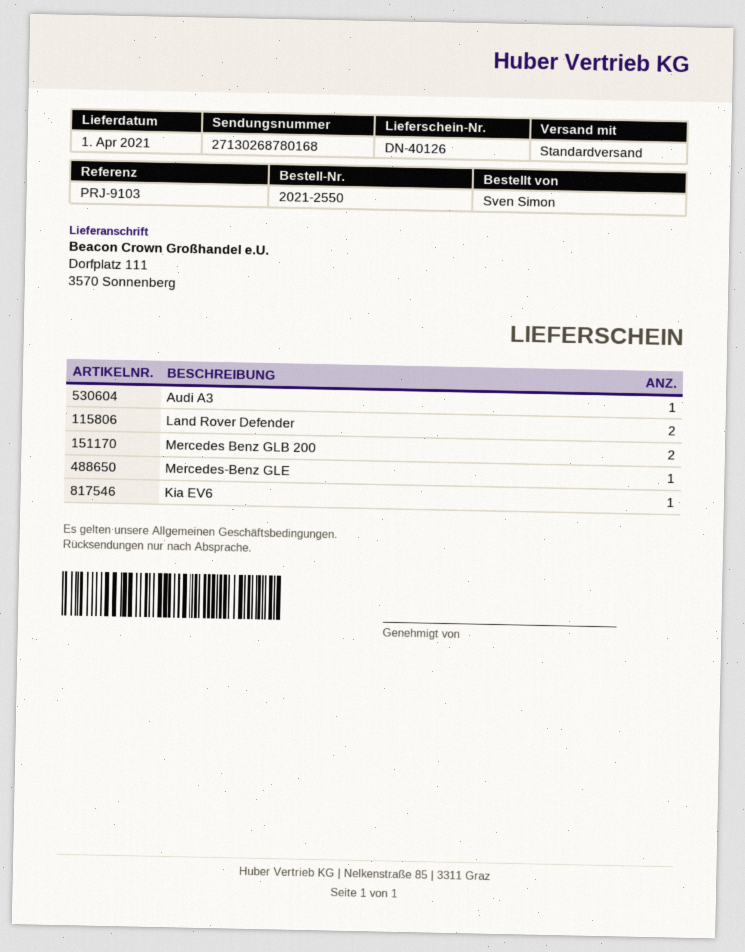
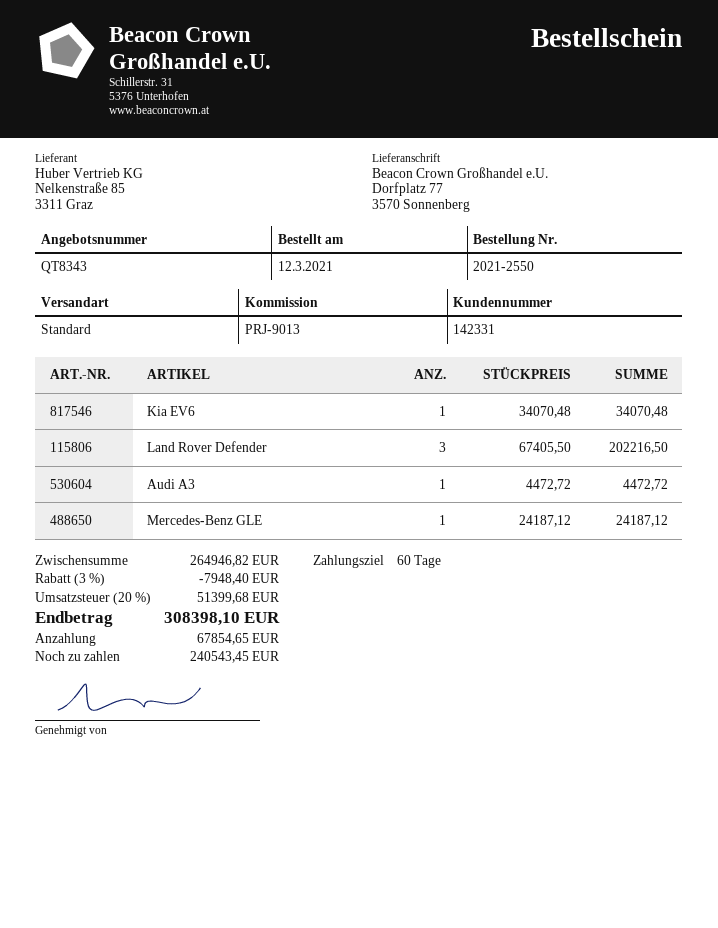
reference: PRJ-9103 -> PRJ-9013
ship to: Dorfplatz 111, 3570 Sonnenberg -> Dorfplatz 77, 3570 Sonnenberg
Land Rover Defender: 2 -> 3
Mercedes Benz GLB 200: 2 -> none

